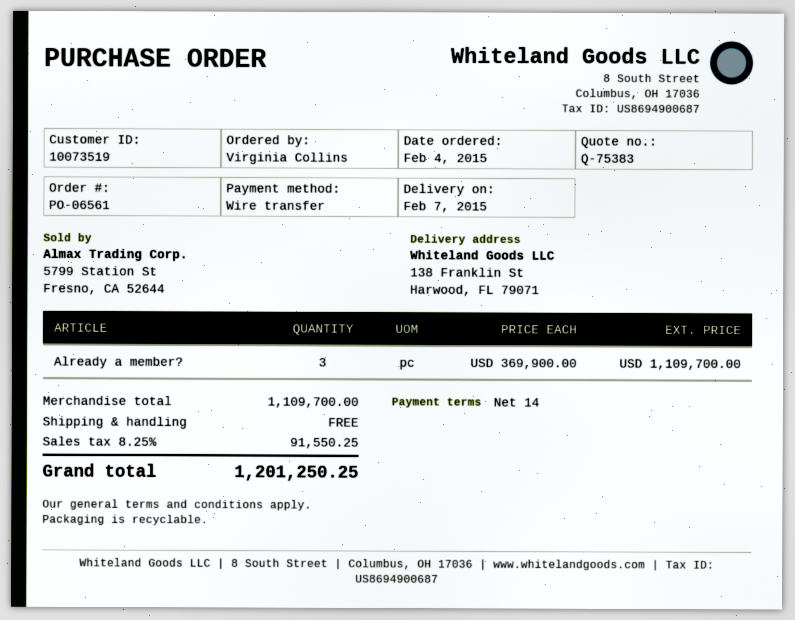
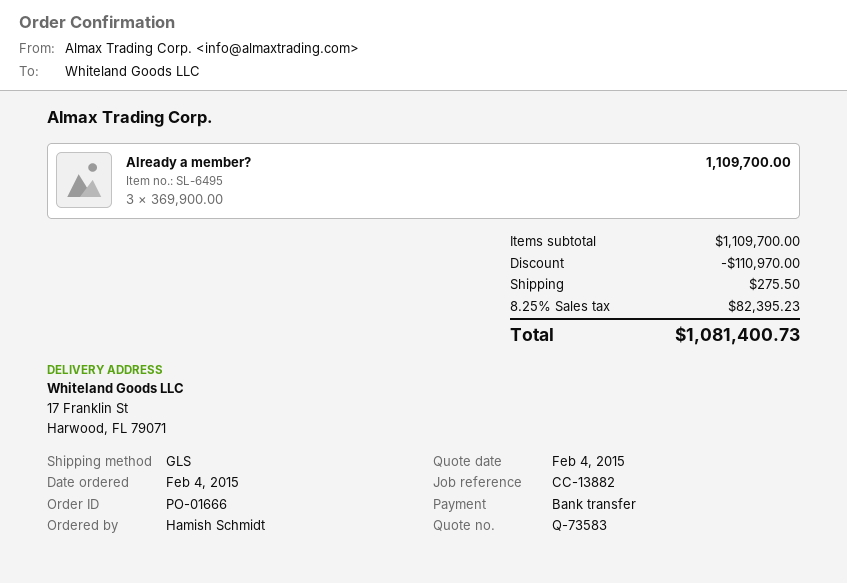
quote number: Q-75383 -> Q-73583
order number: PO-06561 -> PO-01666
ordered by: Virginia Collins -> Hamish Schmidt
ship to: 138 Franklin St, Harwood, FL 79071 -> 17 Franklin St, Harwood, FL 79071
discount: none -> 110970.00
shipping: 0.00 -> 275.50
tax: 8.25% = 91550.25 -> 8.25% = 82395.23
total: 1201250.25 -> 1081400.73

